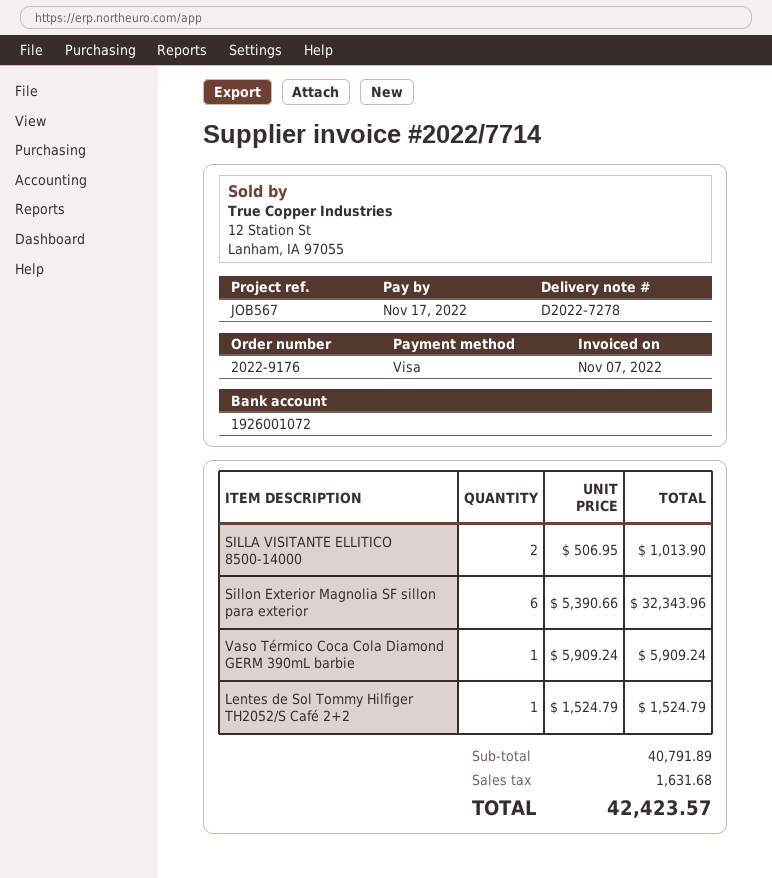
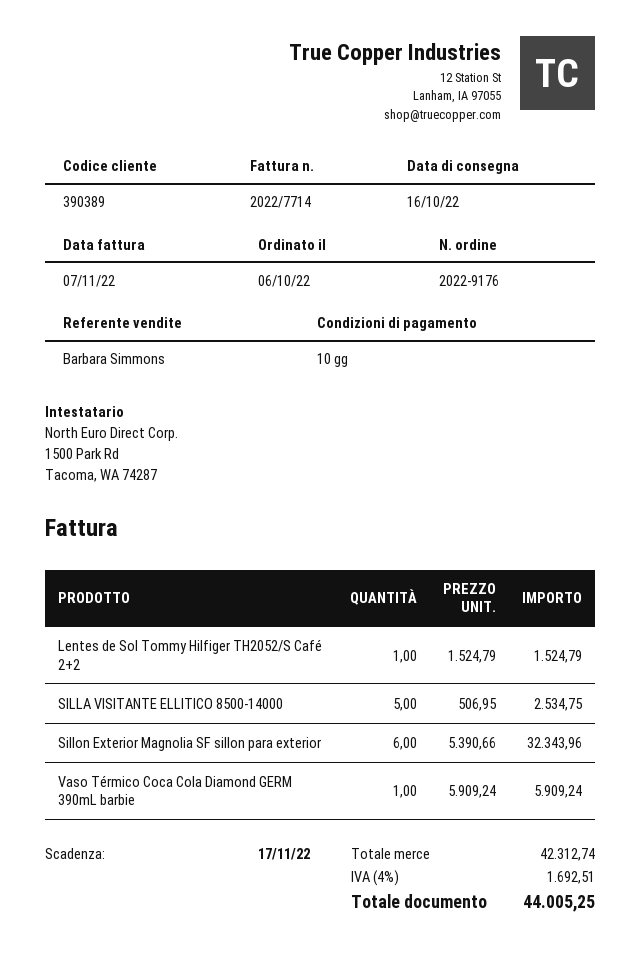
SILLA VISITANTE ELLITICO 8500-14000: 2 x 506.95 = 1013.90 -> 5 x 506.95 = 2534.75
subtotal: 40791.89 -> 42312.74
tax: 1631.68 -> 1692.51
total: 42423.57 -> 44005.25

